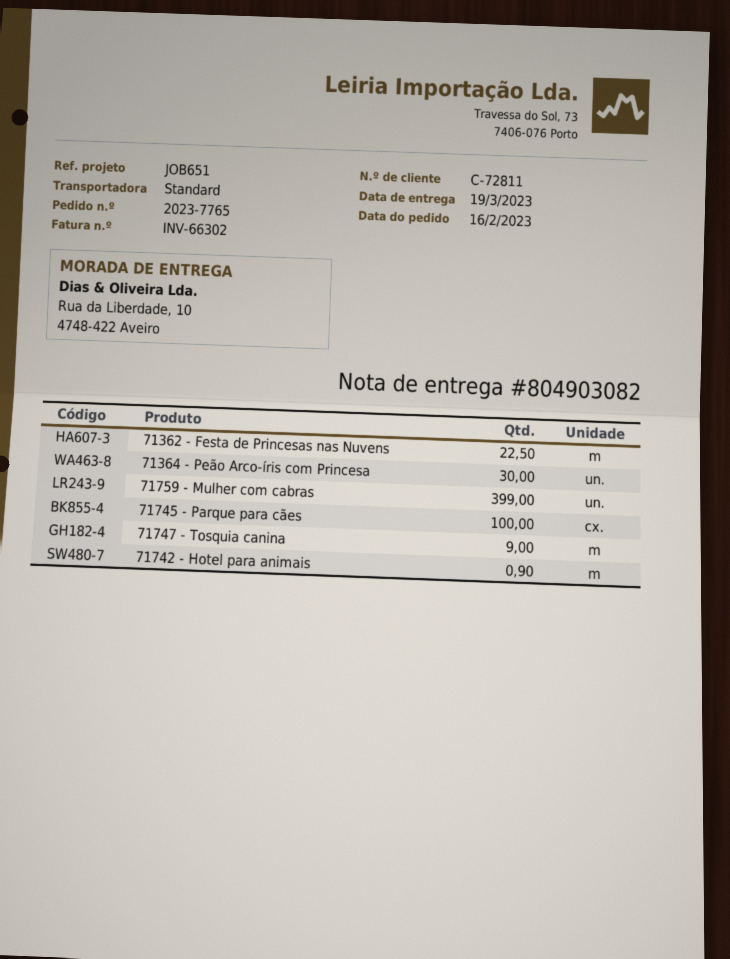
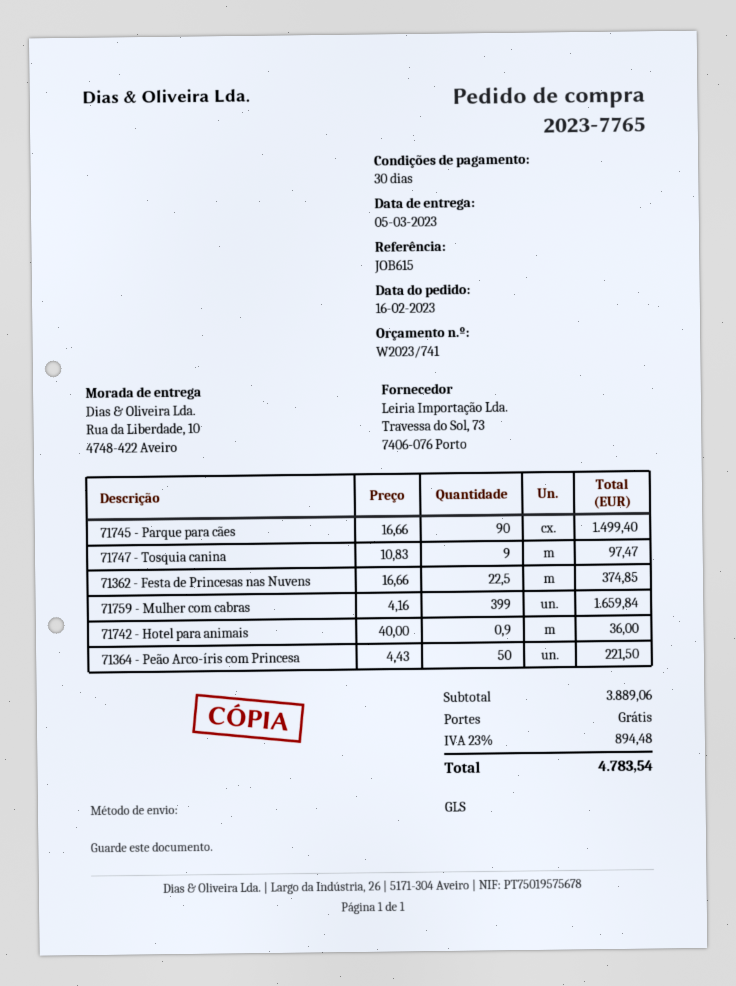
delivery date: 2023-03-19 -> 2023-03-05
reference: JOB651 -> JOB615
shipping method: standard -> GLS
71364 - Peão Arco-íris com Princesa: 30 -> 50
71745 - Parque para cães: 100 -> 90

